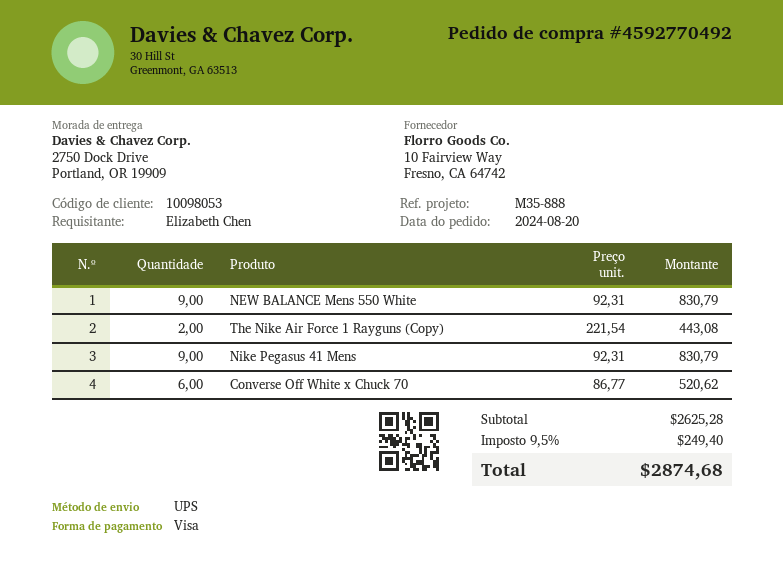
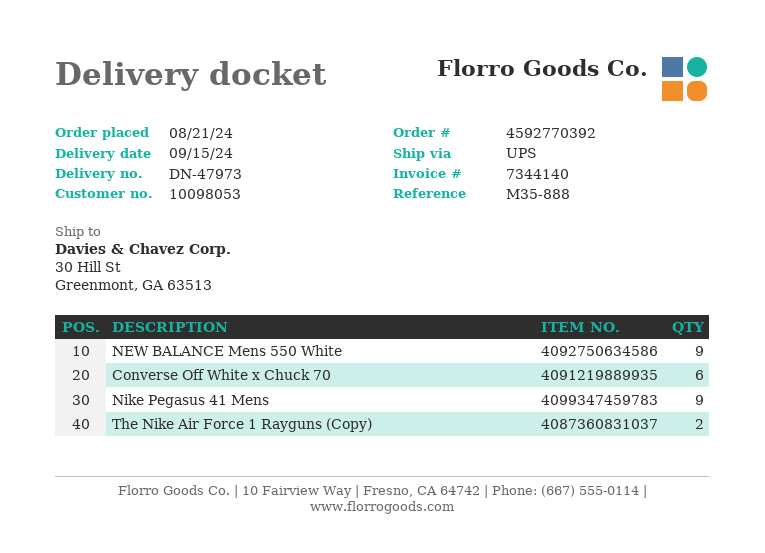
order number: 4592770492 -> 4592770392
order date: 2024-08-20 -> 2024-08-21
ship to: 2750 Dock Drive, Portland, OR 19909 -> 30 Hill St, Greenmont, GA 63513

